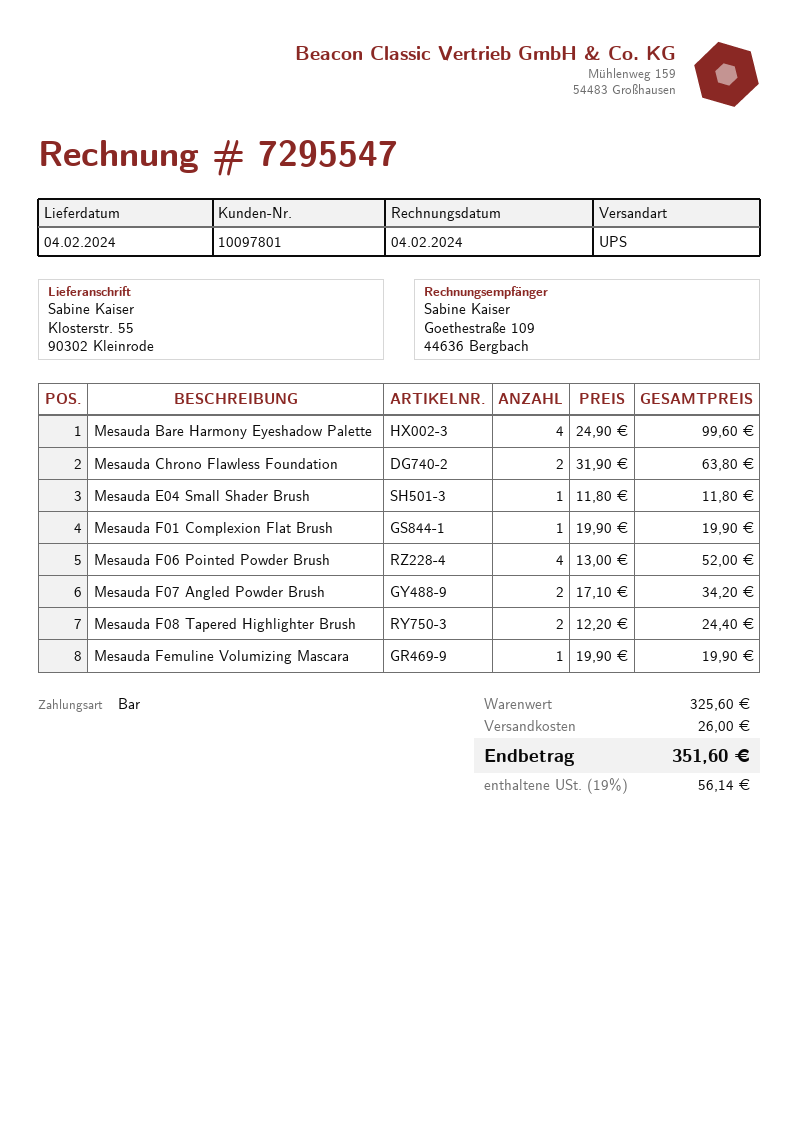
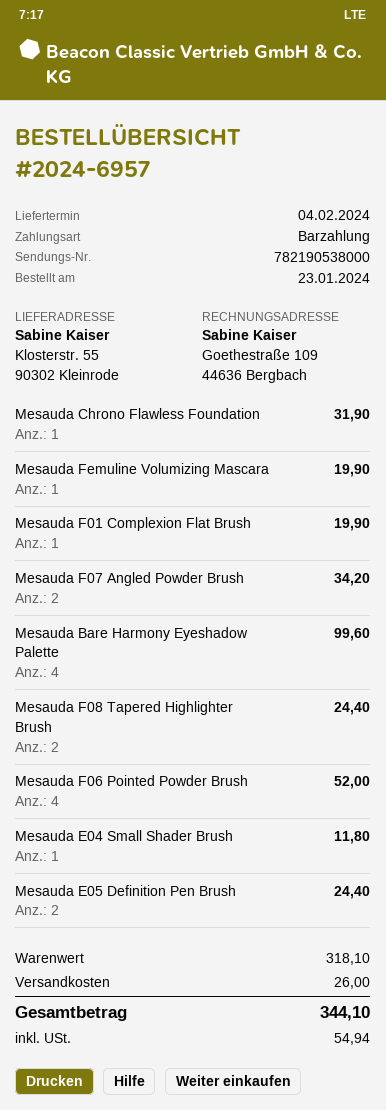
Mesauda Chrono Flawless Foundation: 2 for 63.80 -> 1 for 31.90
Mesauda E05 Definition Pen Brush: none -> 2 for 24.40
subtotal: 325.60 -> 318.10
tax: 56.14 -> 54.94
total: 351.60 -> 344.10

